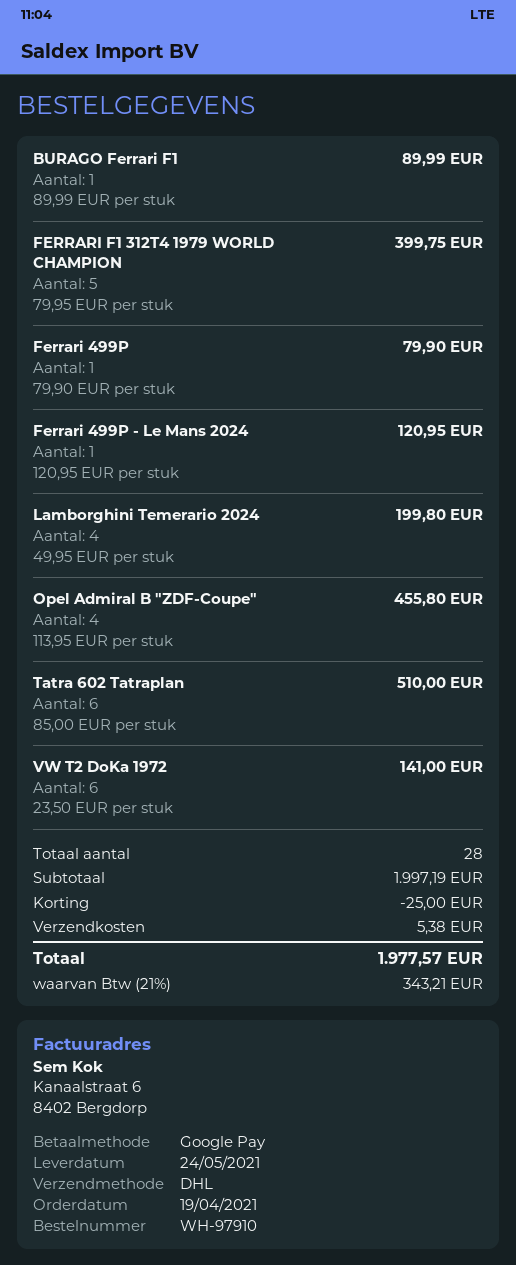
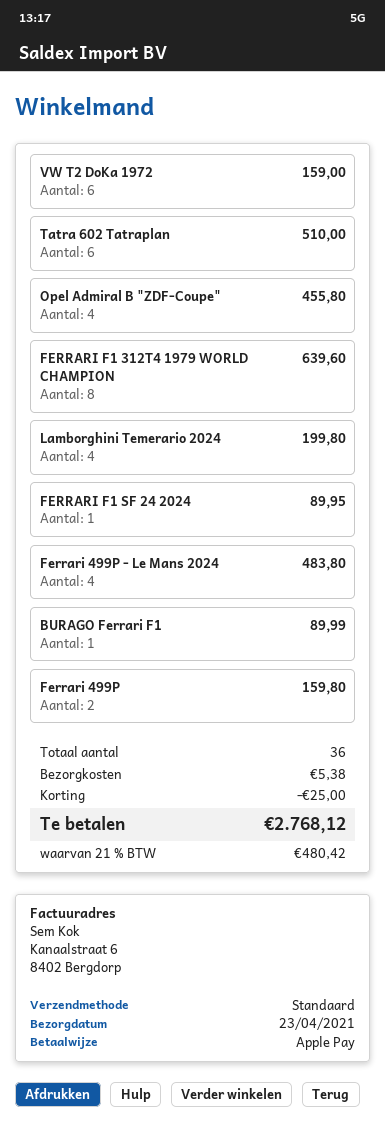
delivery date: 2021-05-24 -> 2021-04-23
payment method: Google Pay -> Apple Pay
shipping method: DHL -> standard
FERRARI F1 312T4 1979 WORLD CHAMPION: 5 for 399.75 -> 8 for 639.60
Ferrari 499P: 1 for 79.90 -> 2 for 159.80
Ferrari 499P - Le Mans 2024: 1 for 120.95 -> 4 for 483.80
VW T2 DoKa 1972: 6 for 141.00 -> 6 for 159.00
FERRARI F1 SF 24 2024: none -> 1 for 89.95
total quantity: 28 -> 36
tax: 21% = 343.21 -> 21% = 480.42
total: 1977.57 -> 2768.12

